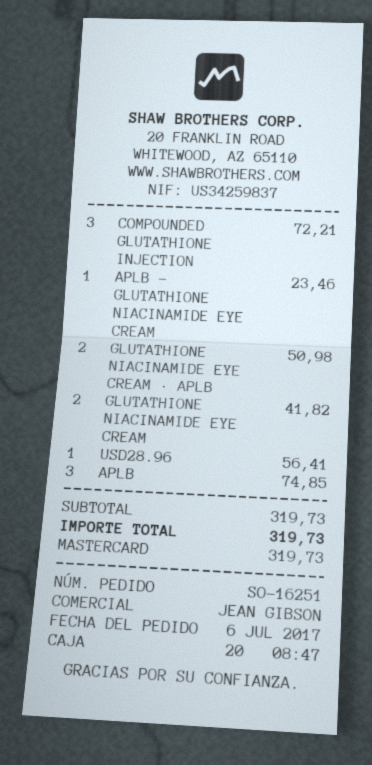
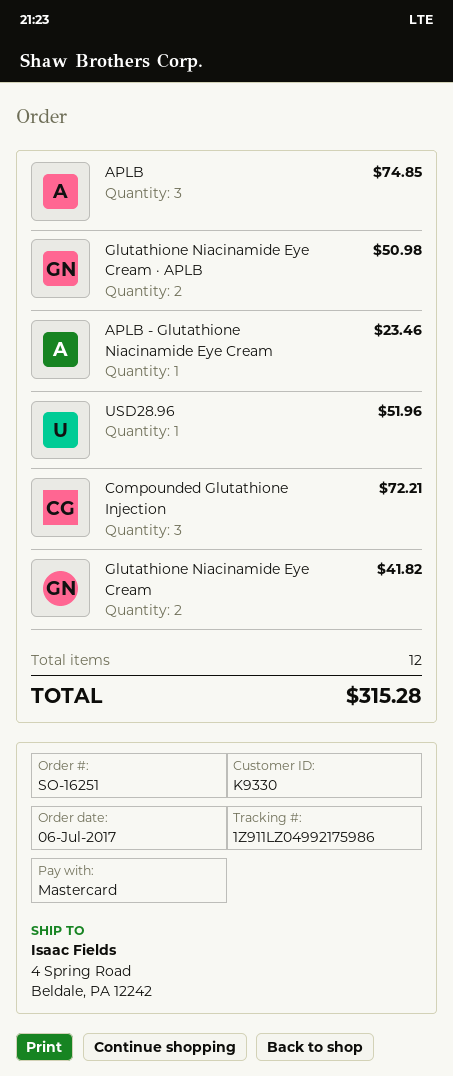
USD28.96: 1 for 56.41 -> 1 for 51.96
total: 319.73 -> 315.28

